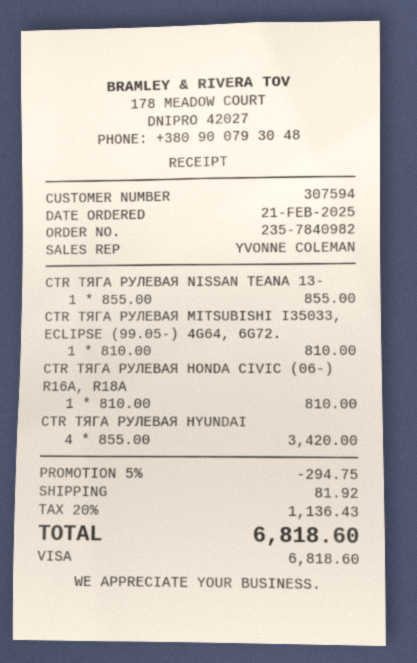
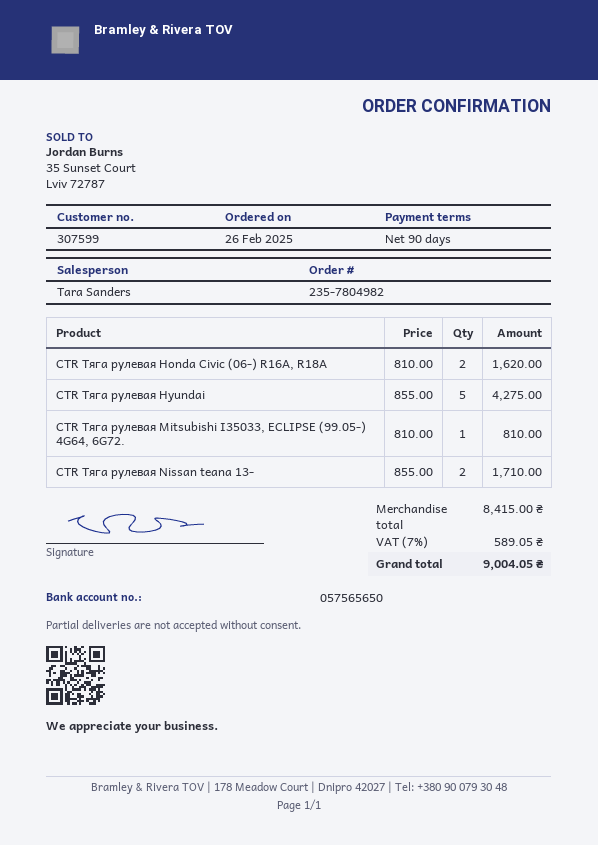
order number: 235-7840982 -> 235-7804982
order date: 2025-02-21 -> 2025-02-26
customer number: 307594 -> 307599
sales rep: YVONNE COLEMAN -> Tara Sanders
CTR ТЯГА РУЛЕВАЯ NISSAN TEANA 13-: 1 x 855.00 = 855.00 -> 2 x 855.00 = 1710.00
CTR ТЯГА РУЛЕВАЯ HONDA CIVIC (06-) R16A, R18A: 1 x 810.00 = 810.00 -> 2 x 810.00 = 1620.00
CTR ТЯГА РУЛЕВАЯ HYUNDAI: 4 x 855.00 = 3420.00 -> 5 x 855.00 = 4275.00
discount: 5% = 294.75 -> none
shipping: 81.92 -> none
tax: 20% = 1136.43 -> 7% = 589.05
total: 6818.60 -> 9004.05

